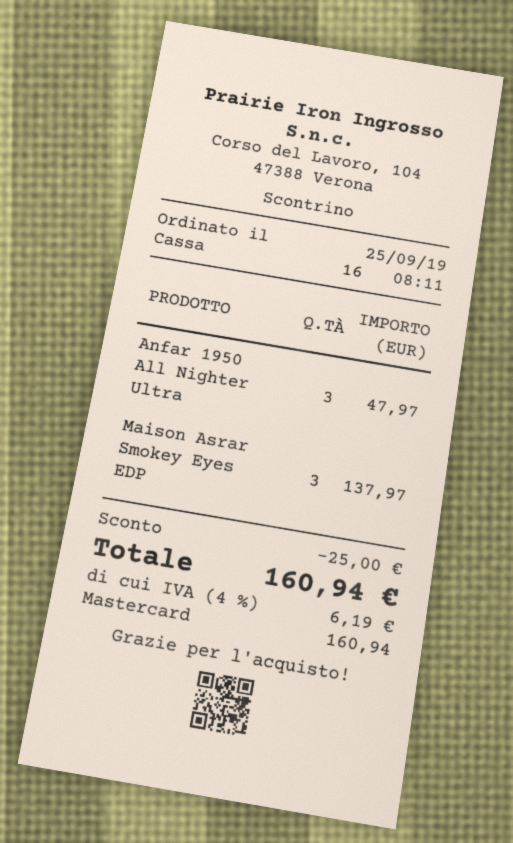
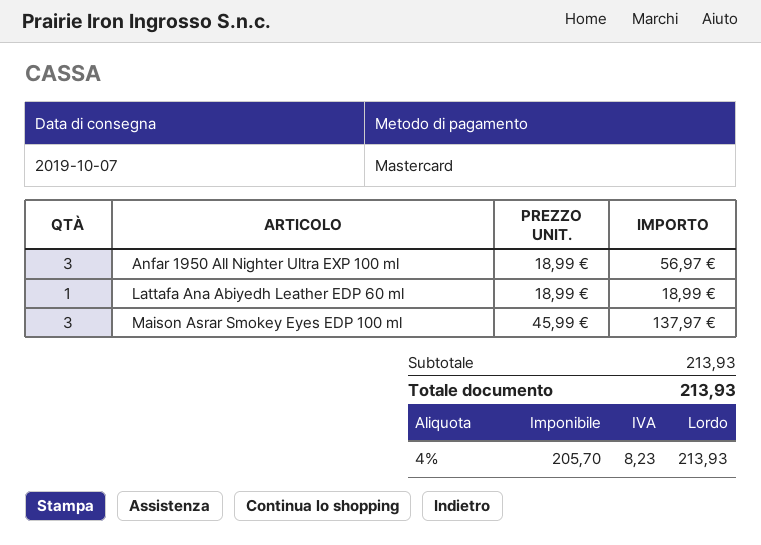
Anfar 1950 All Nighter Ultra: 3 for 47.97 -> 3 for 56.97
Lattafa Ana Abiyedh Leather EDP 60 ml: none -> 1 for 18.99
discount: 25.00 -> none
tax: 4% = 6.19 -> 4% = 8.23
total: 160.94 -> 213.93

